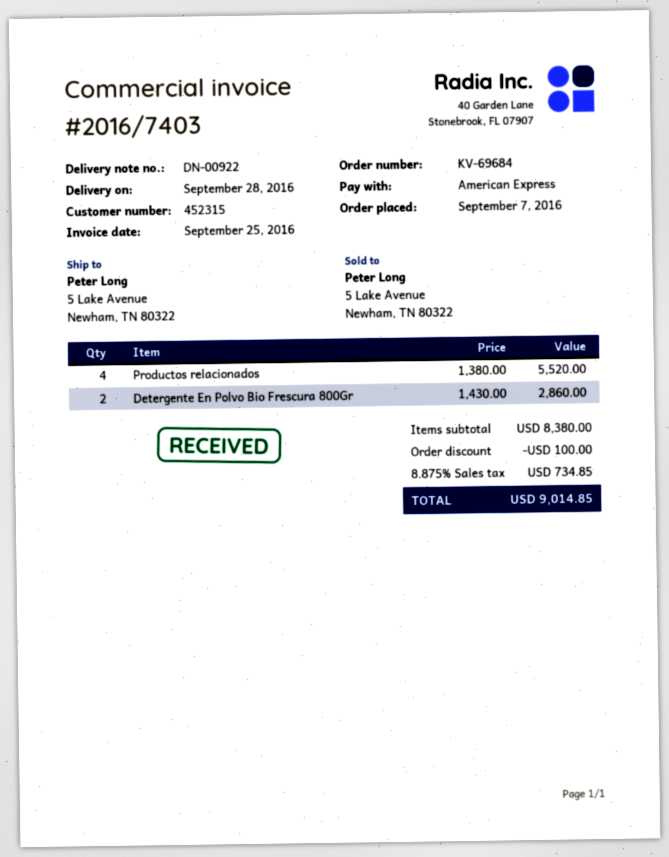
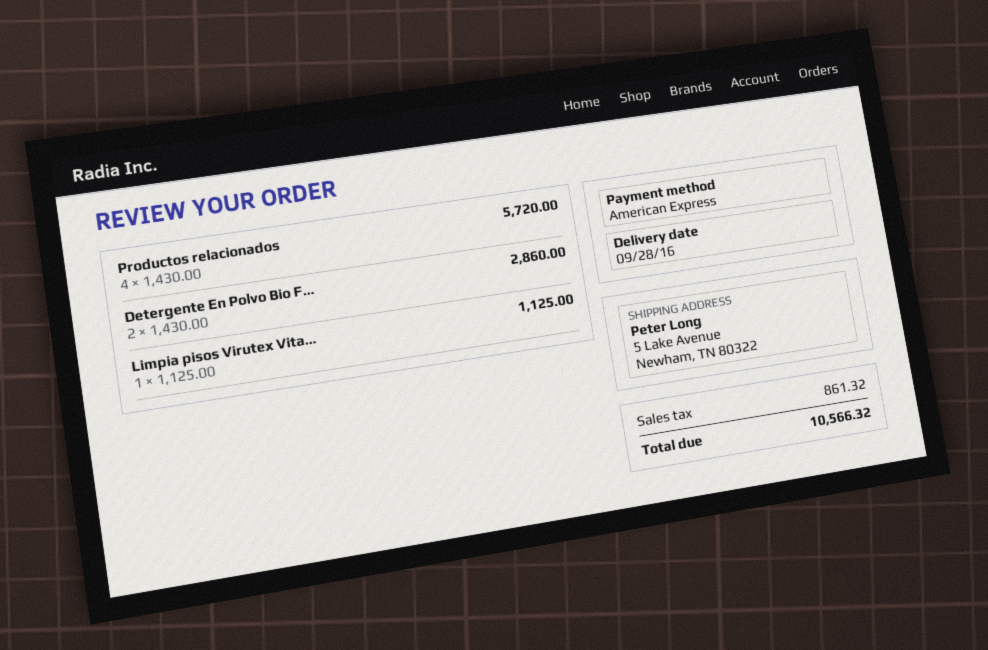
Productos relacionados: 4 x 1380.00 = 5520.00 -> 4 x 1430.00 = 5720.00
Limpia pisos Virutex Vita...: none -> 1 x 1125.00 = 1125.00
discount: 100.00 -> none
tax: 734.85 -> 861.32
total: 9014.85 -> 10566.32

